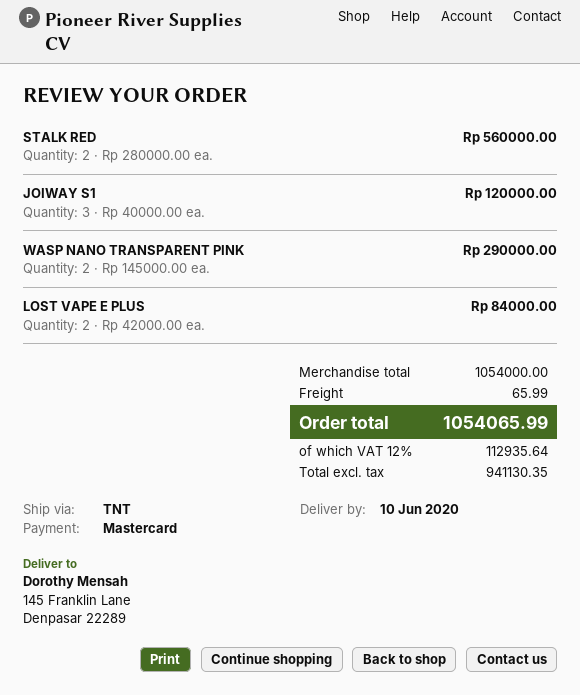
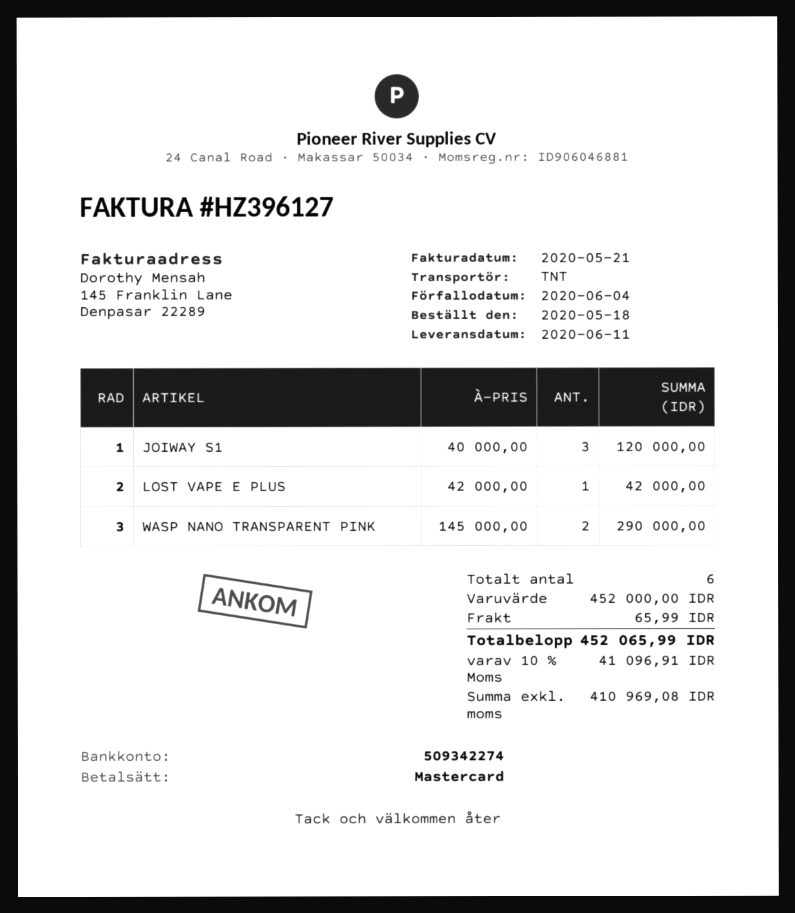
delivery date: 2020-06-10 -> 2020-06-11
STALK RED: 2 x 280000.00 = 560000.00 -> none
LOST VAPE E PLUS: 2 x 42000.00 = 84000.00 -> 1 x 42000.00 = 42000.00
subtotal: 1054000.00 -> 452000.00
net: 941130.35 -> 410969.08
tax: 12% = 112935.64 -> 10% = 41096.91
total: 1054065.99 -> 452065.99

